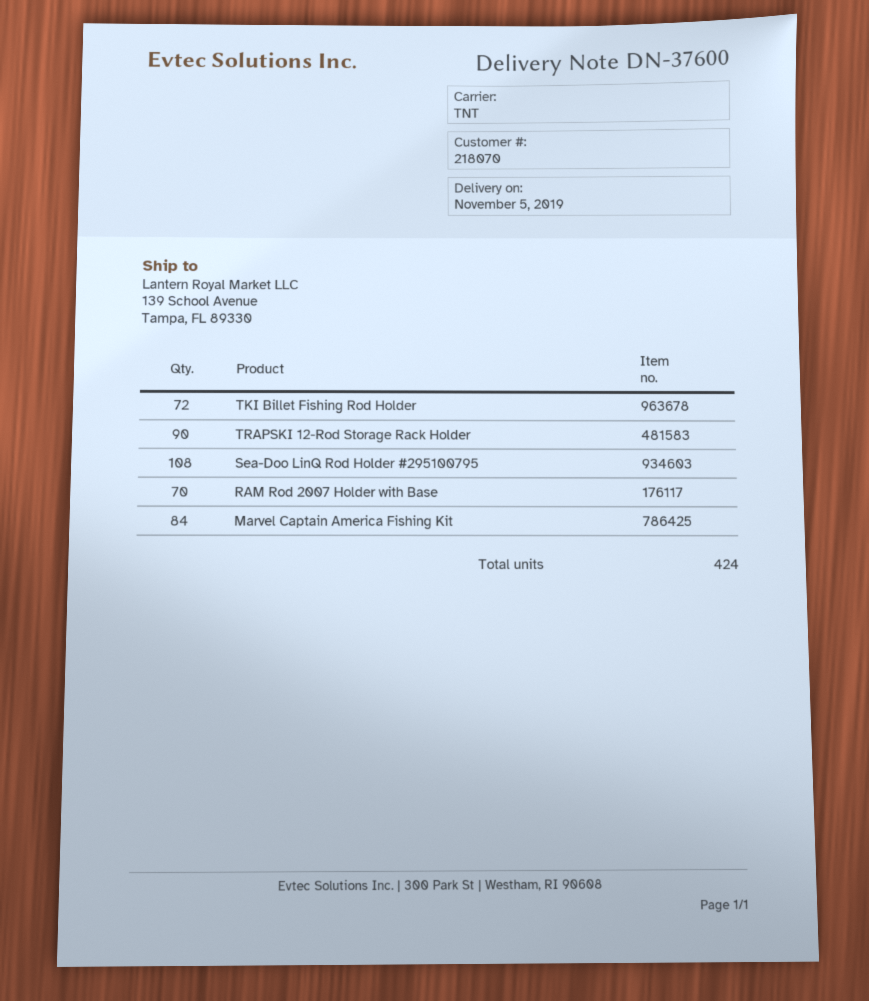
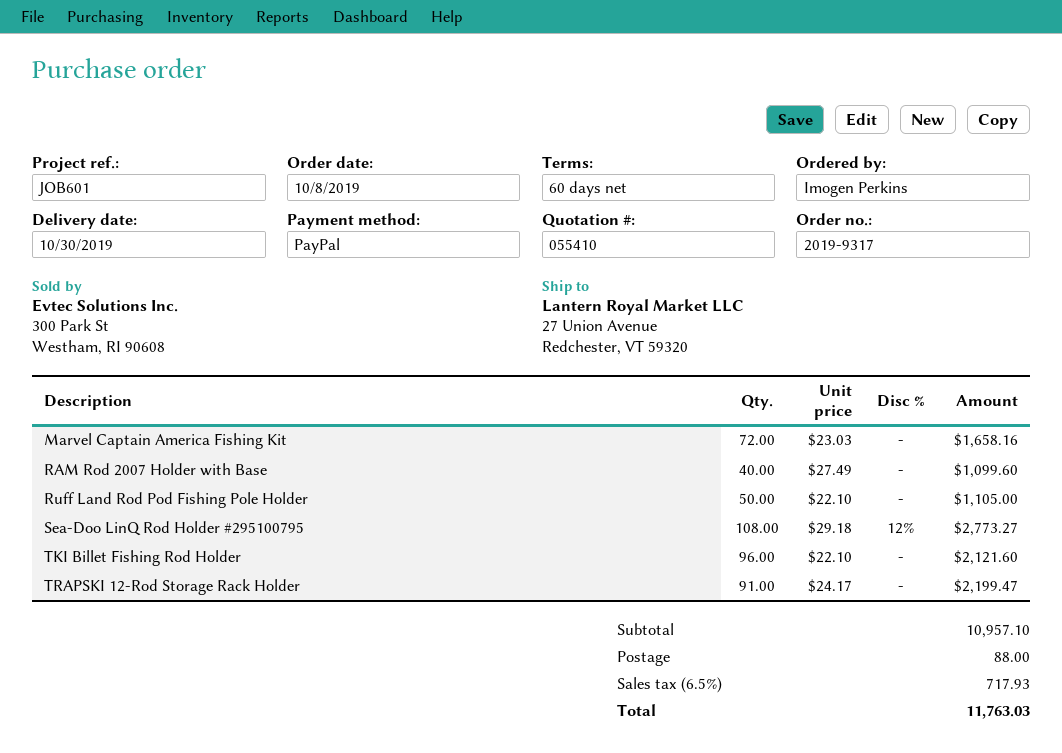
delivery date: 2019-11-05 -> 2019-10-30
ship to: 139 School Avenue, Tampa, FL 89330 -> 27 Union Avenue, Redchester, VT 59320
TKI Billet Fishing Rod Holder: 72 -> 96
TRAPSKI 12-Rod Storage Rack Holder: 90 -> 91
RAM Rod 2007 Holder with Base: 70 -> 40
Marvel Captain America Fishing Kit: 84 -> 72
Ruff Land Rod Pod Fishing Pole Holder: none -> 50

